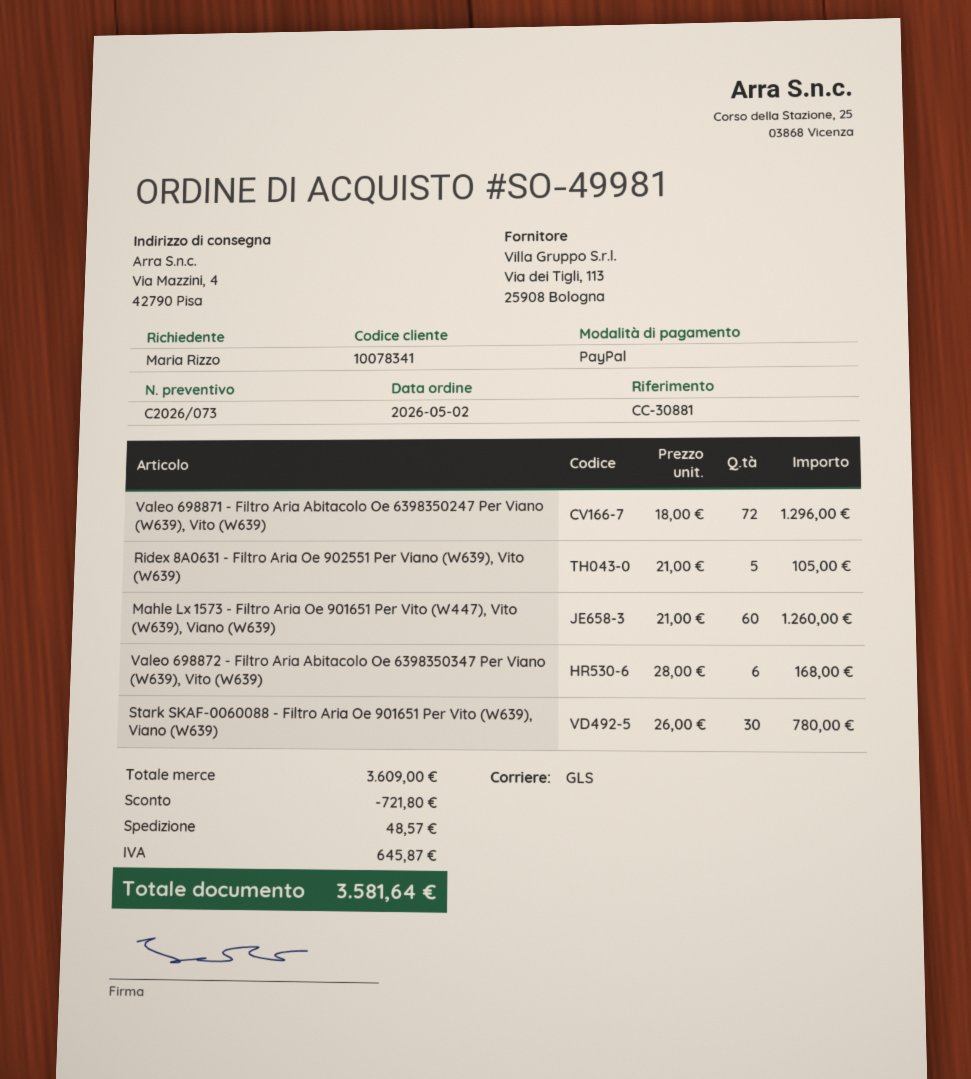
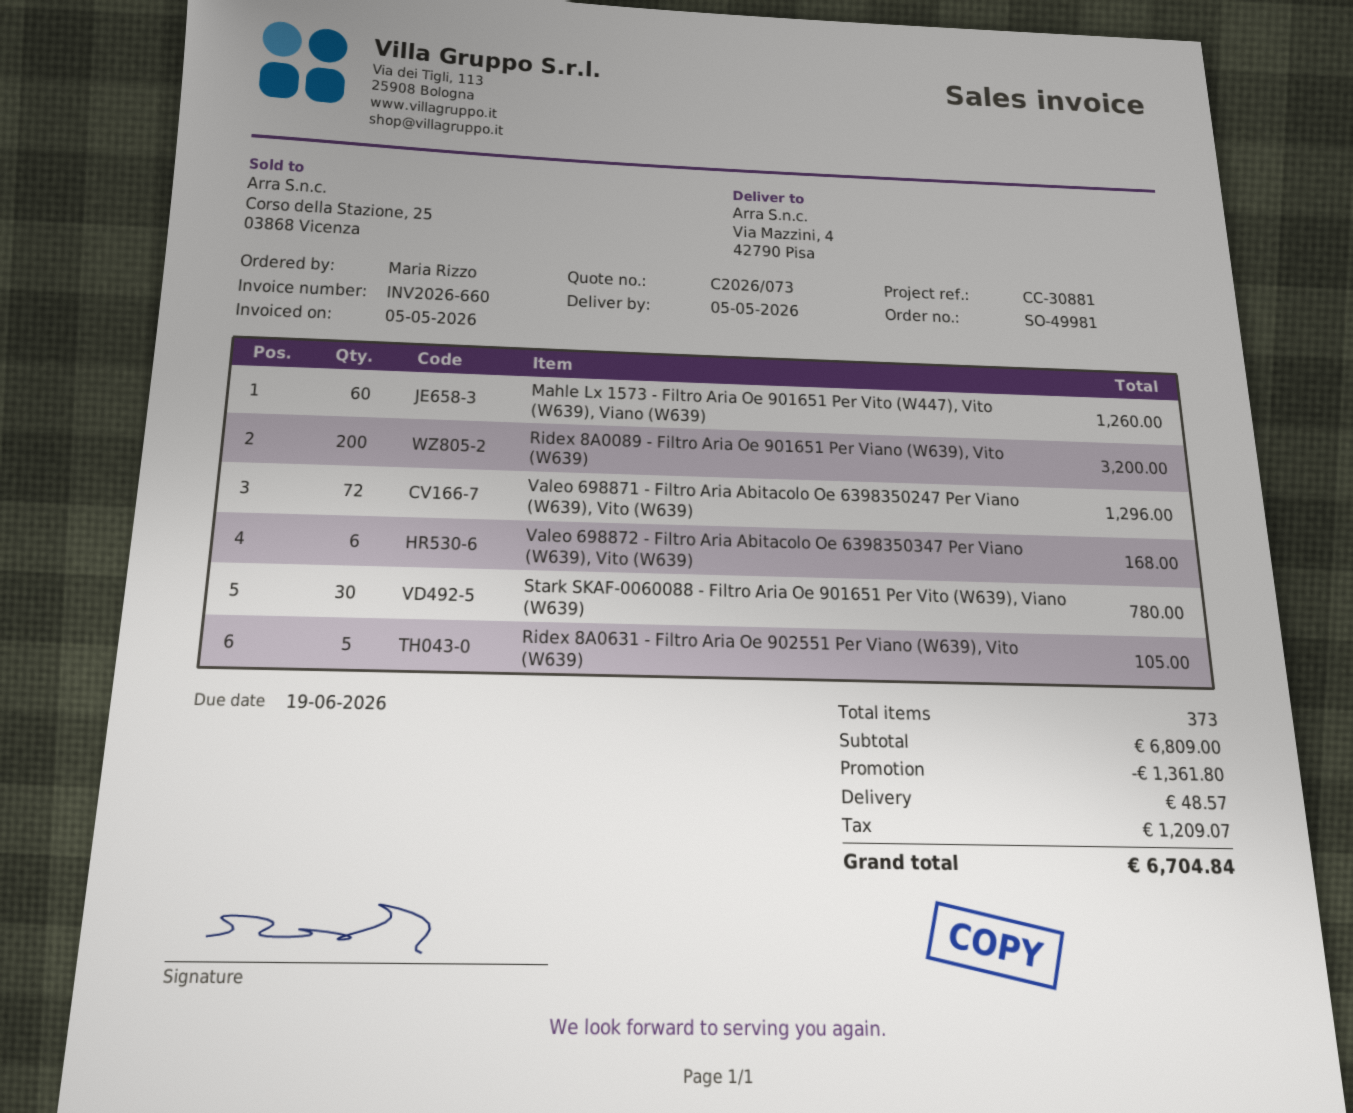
Ridex 8A0089 - Filtro Aria Oe 901651 Per Viano (W639), Vito (W639): none -> 200 for 3200.00
subtotal: 3609.00 -> 6809.00
discount: 721.80 -> 1361.80
tax: 645.87 -> 1209.07
total: 3581.64 -> 6704.84

